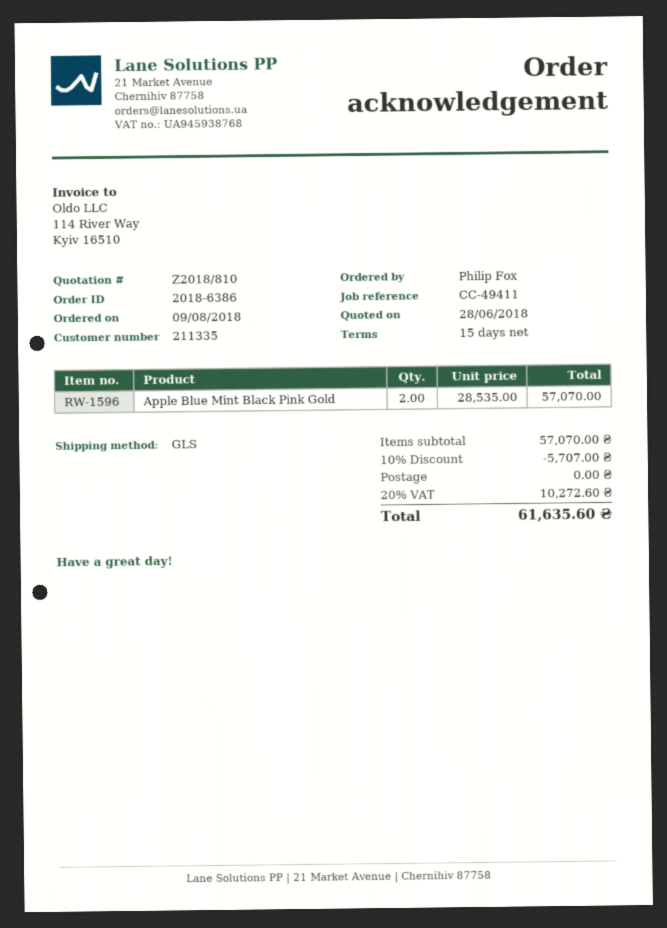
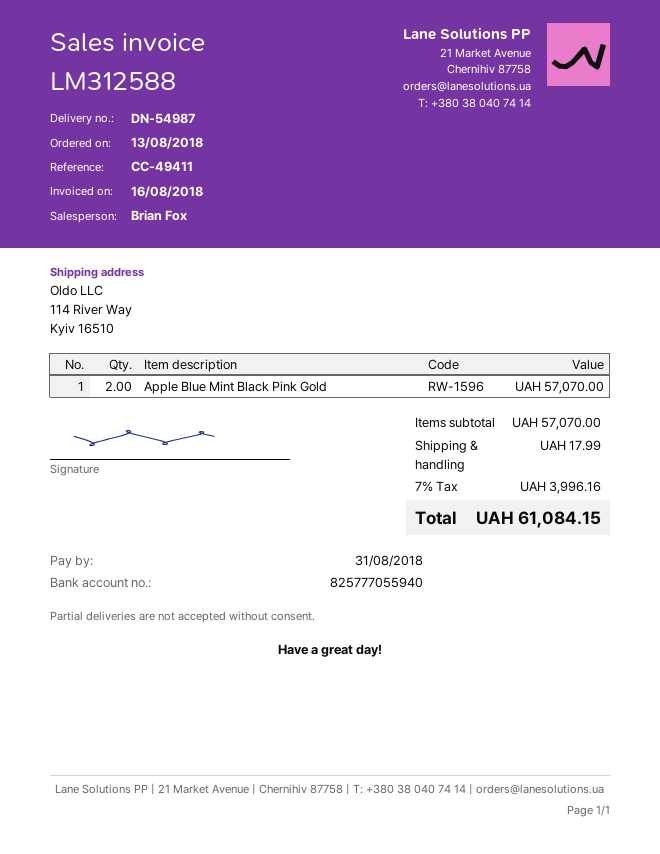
order date: 2018-08-09 -> 2018-08-13
discount: 10% = 5707.00 -> none
shipping: 0.00 -> 17.99
tax: 20% = 10272.60 -> 7% = 3996.16
total: 61635.60 -> 61084.15

